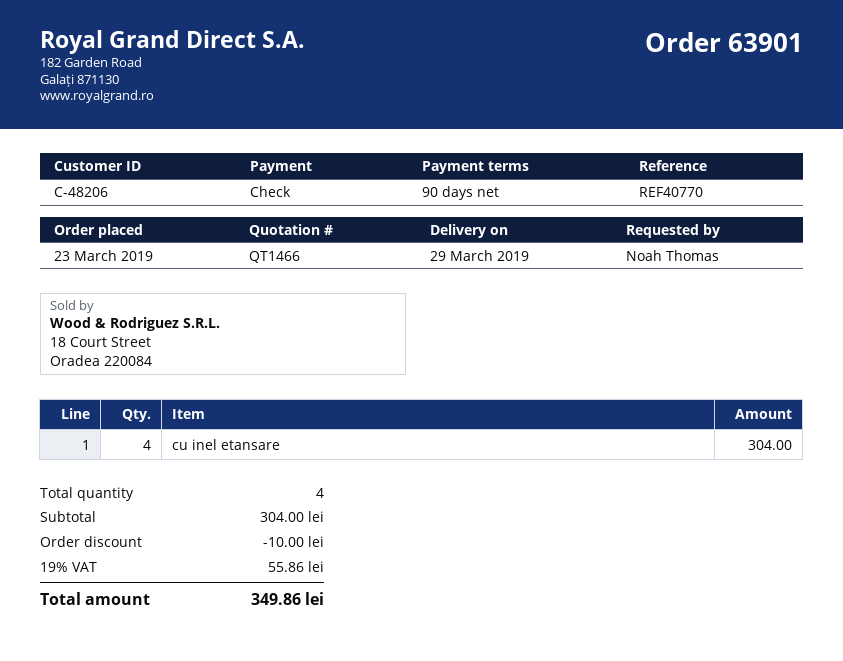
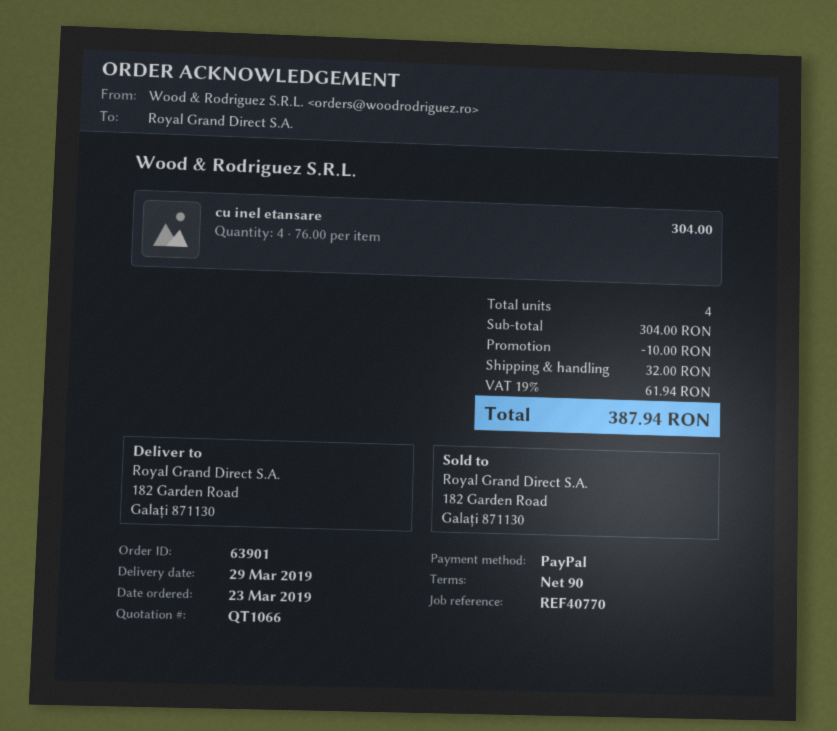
quote number: QT1466 -> QT1066
payment method: cheque -> PayPal
shipping: none -> 32.00
tax: 19% = 55.86 -> 19% = 61.94
total: 349.86 -> 387.94

